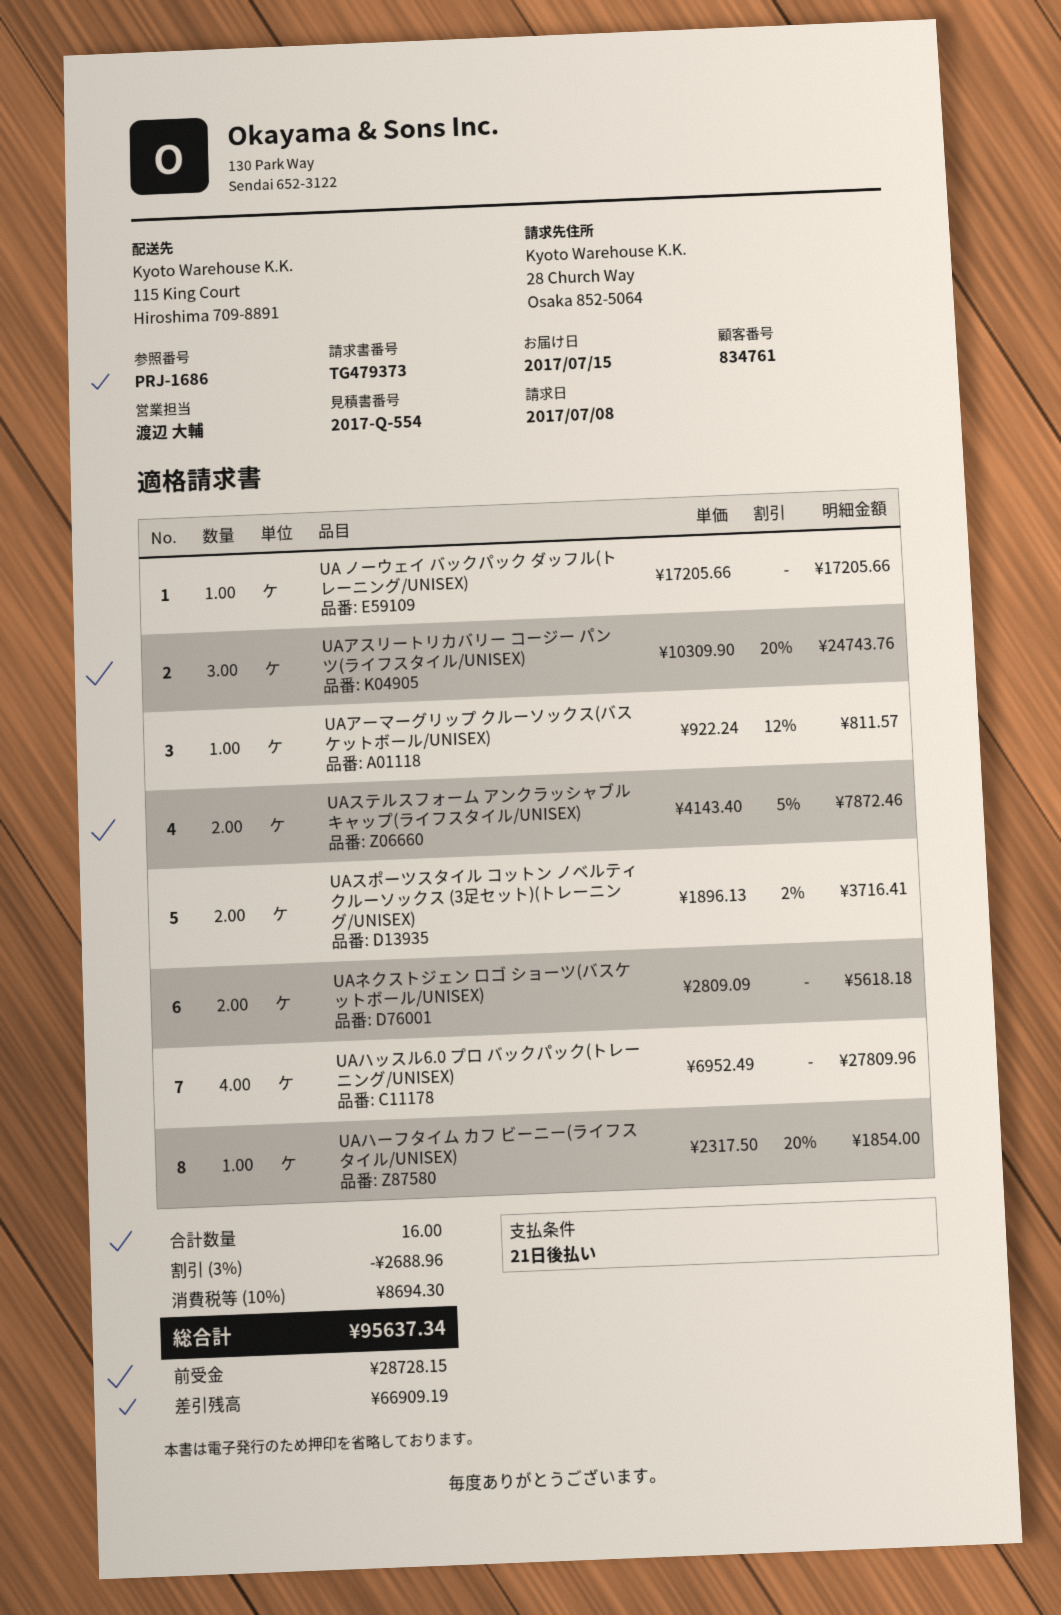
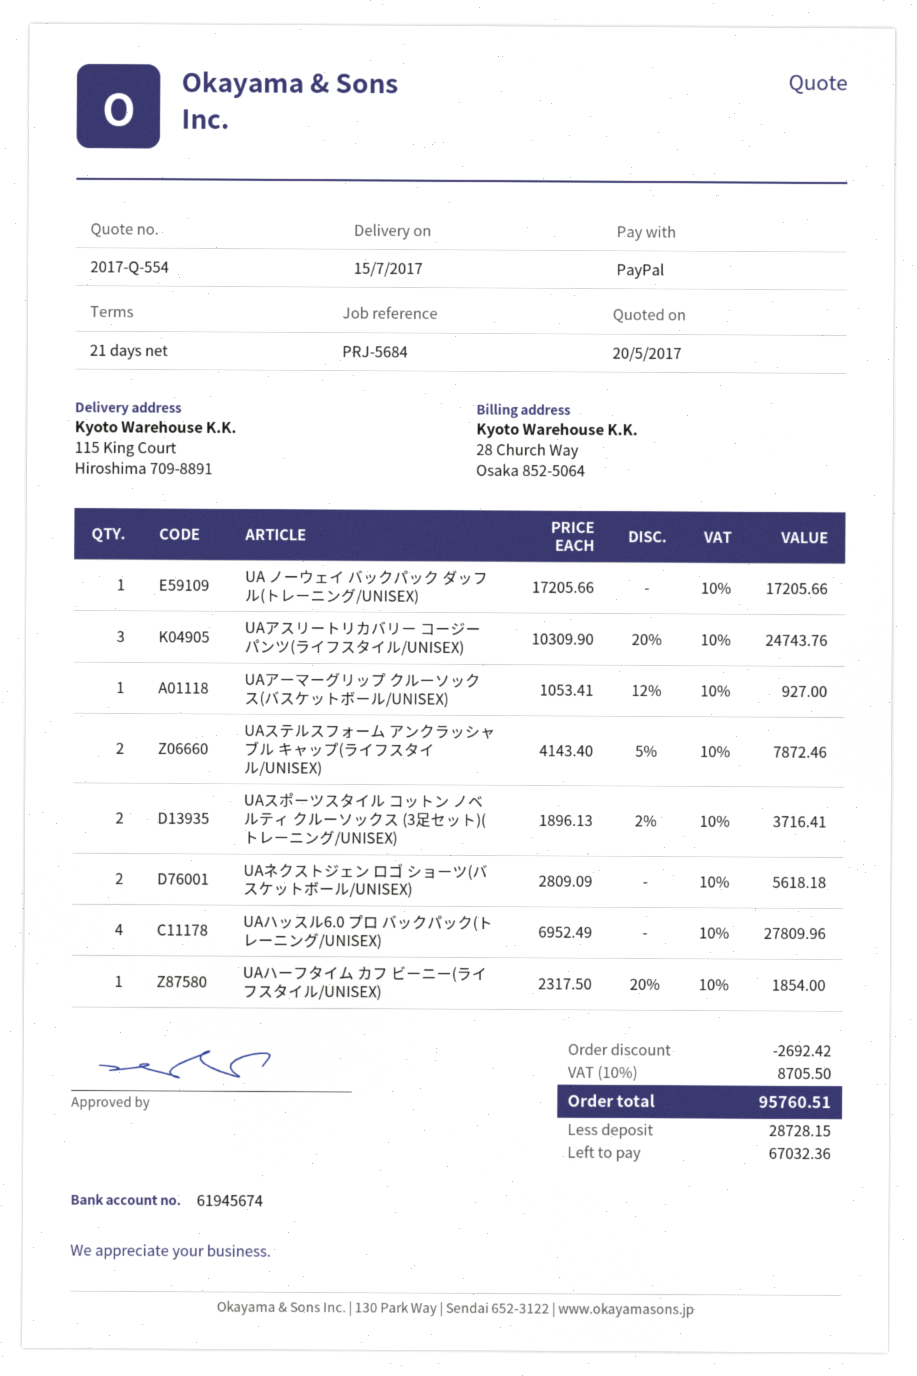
reference: PRJ-1686 -> PRJ-5684
UAアーマーグリップ クルーソックス(バスケットボール/UNISEX): 1 x 922.24 - 12% = 811.57 -> 1 x 1053.41 - 12% = 927.00
discount: 2688.96 -> 2692.42
tax: 10% = 8694.30 -> 10% = 8705.50
total: 95637.34 -> 95760.51
balance: 66909.19 -> 67032.36

